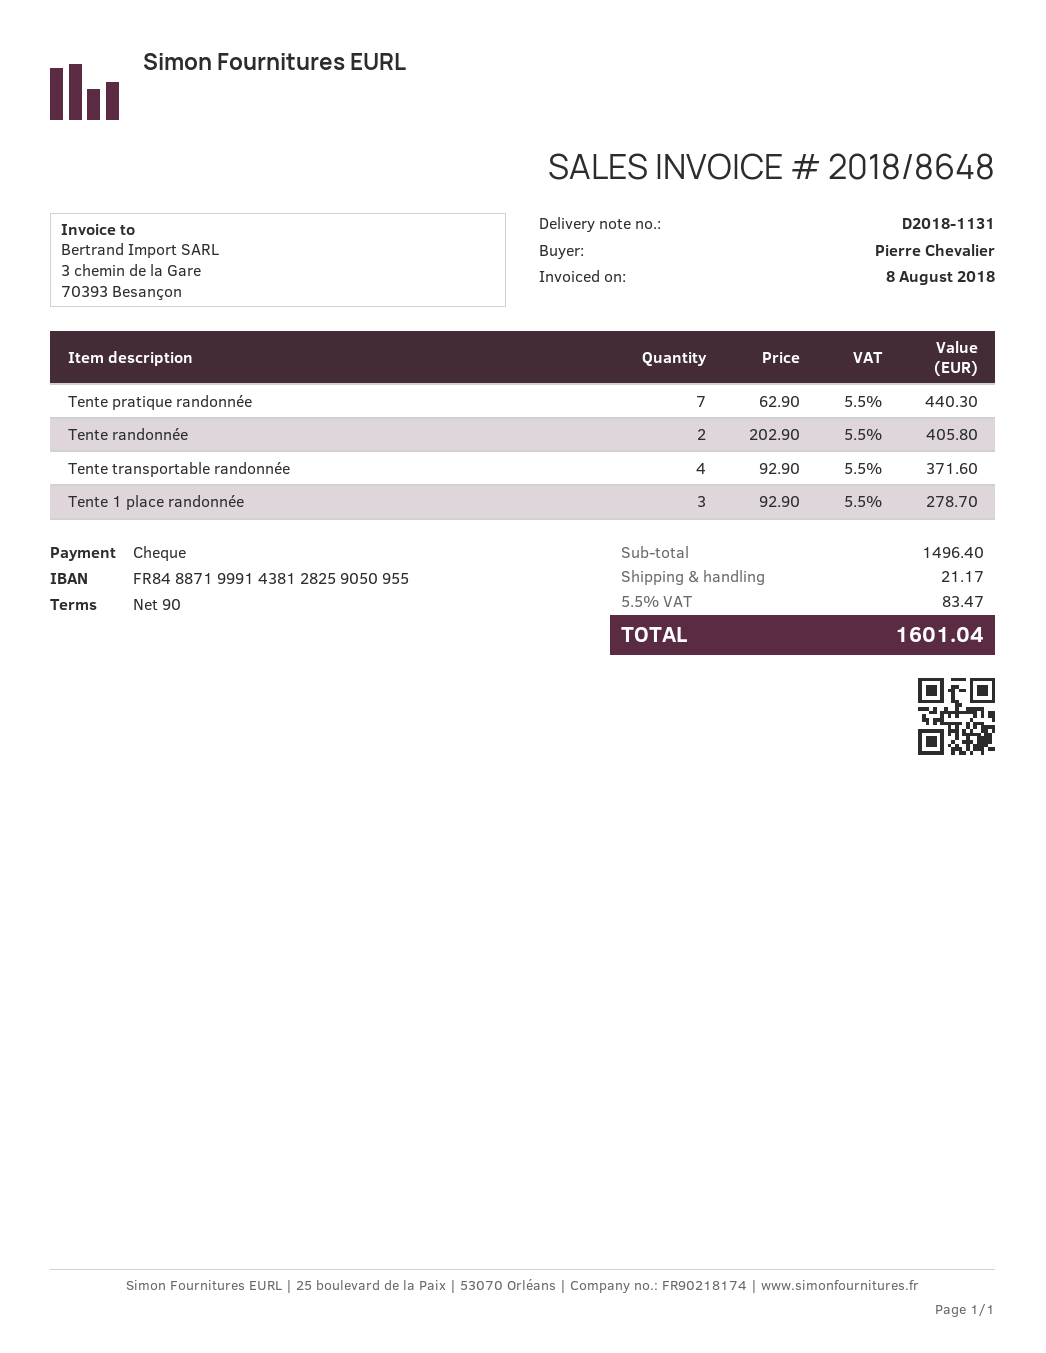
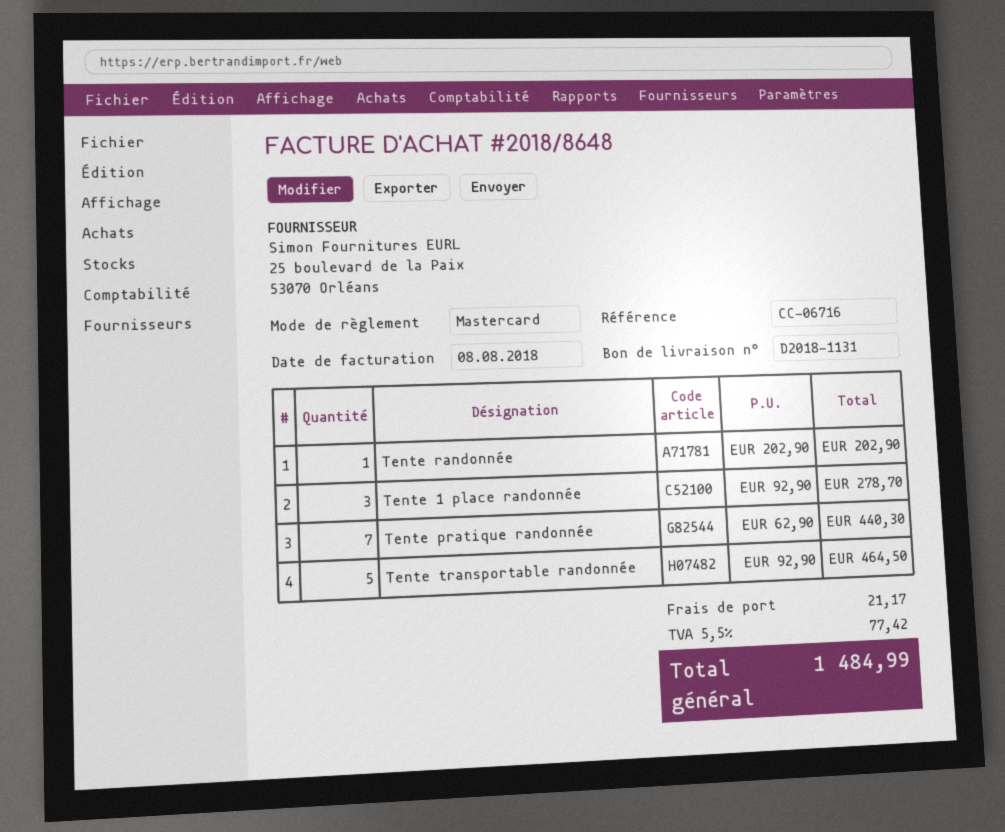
payment method: cheque -> Mastercard
Tente randonnée: 2 x 202.90 = 405.80 -> 1 x 202.90 = 202.90
Tente transportable randonnée: 4 x 92.90 = 371.60 -> 5 x 92.90 = 464.50
tax: 5.5% = 83.47 -> 5.5% = 77.42
total: 1601.04 -> 1484.99

